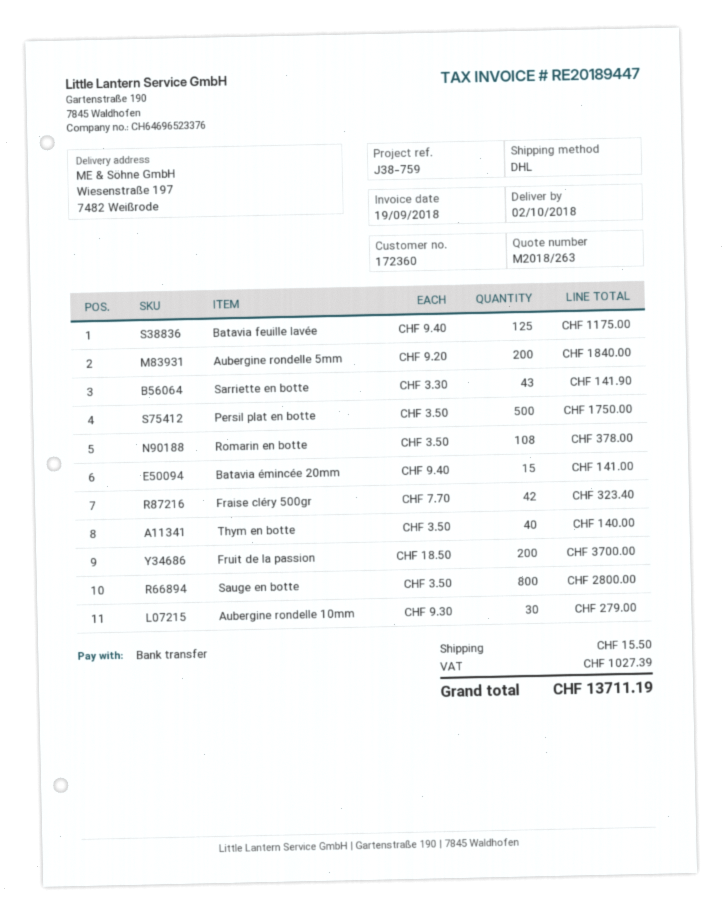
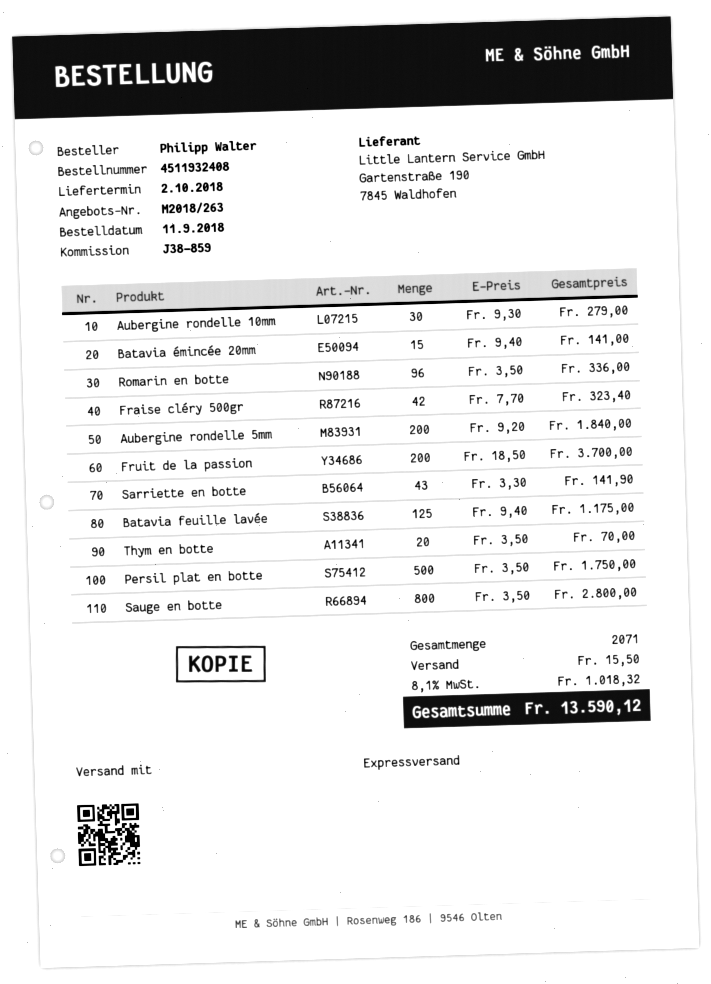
reference: J38-759 -> J38-859
shipping method: DHL -> express
Romarin en botte: 108 x 3.50 = 378.00 -> 96 x 3.50 = 336.00
Thym en botte: 40 x 3.50 = 140.00 -> 20 x 3.50 = 70.00
tax: 1027.39 -> 1018.32
total: 13711.19 -> 13590.12

